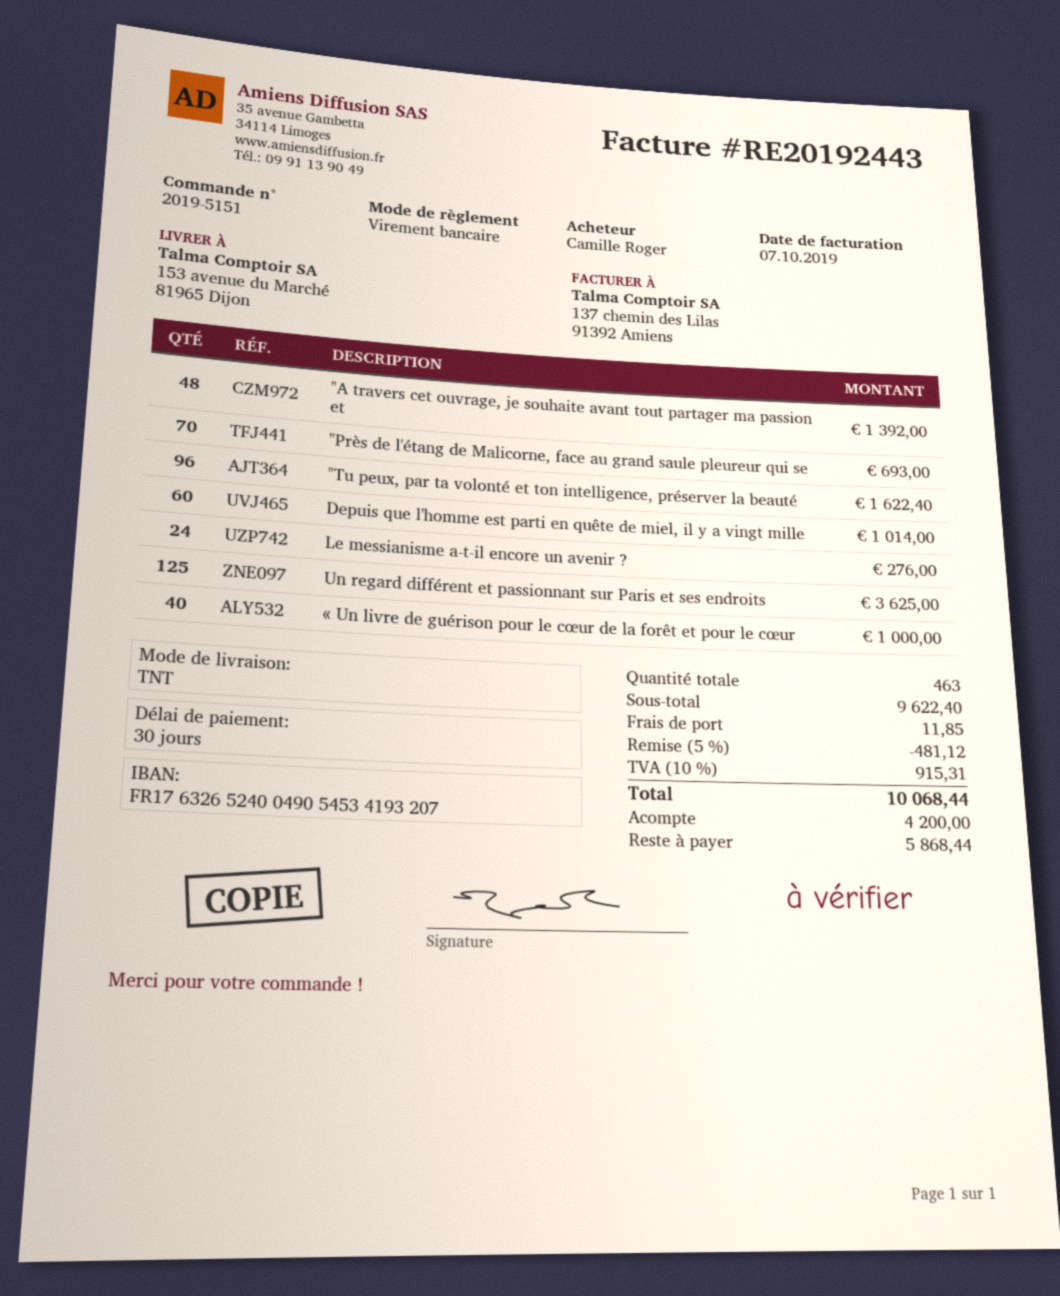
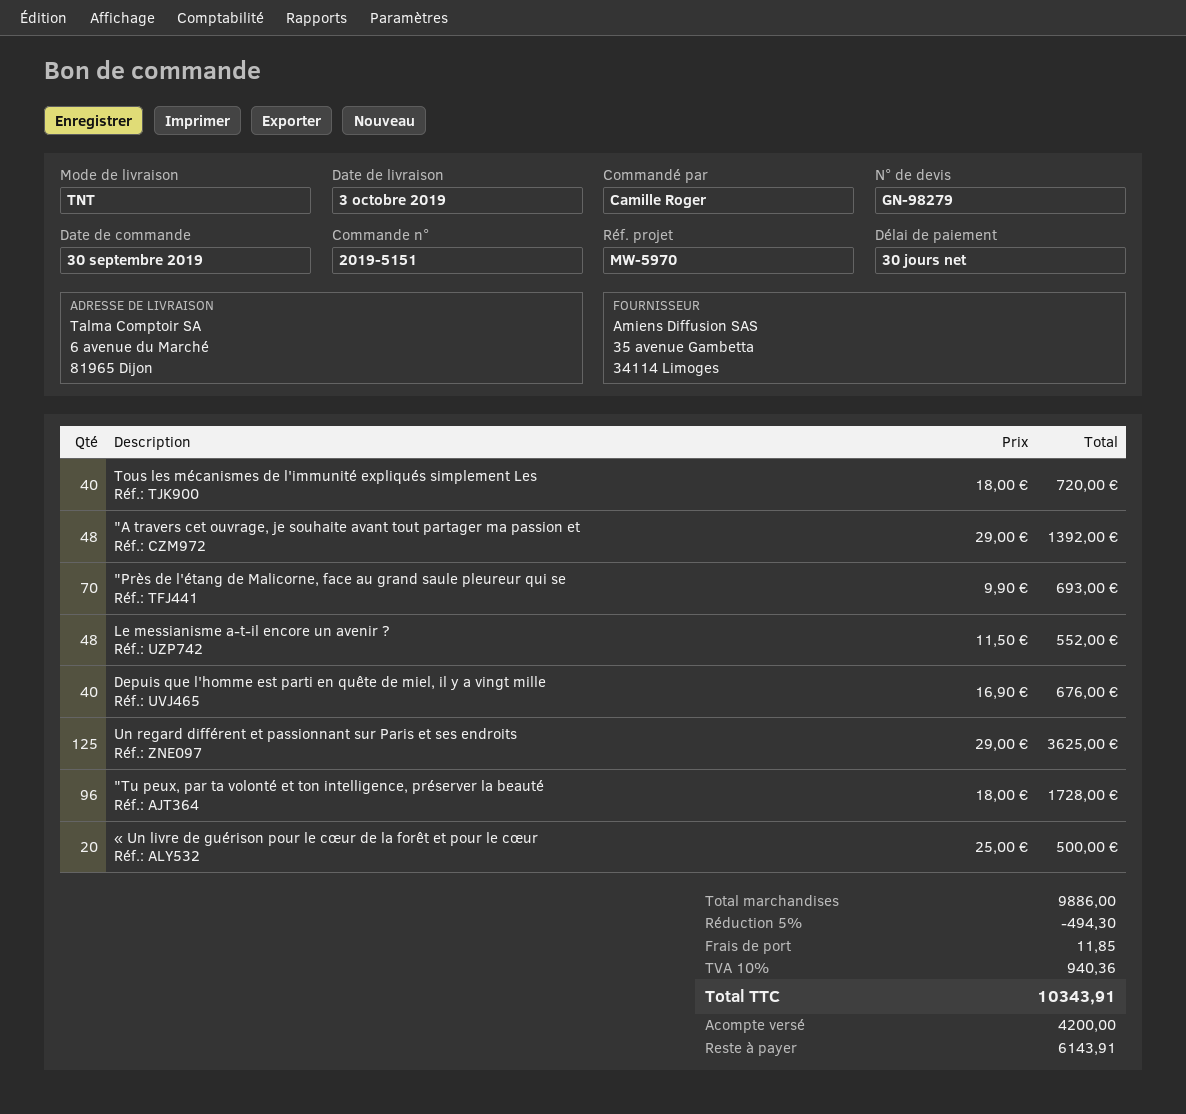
ship to: 153 avenue du Marché, 81965 Dijon -> 6 avenue du Marché, 81965 Dijon
"Tu peux, par ta volonté et ton intelligence, préserver la beauté: 96 for 1622.40 -> 96 for 1728.00
Depuis que l'homme est parti en quête de miel, il y a vingt mille: 60 for 1014.00 -> 40 for 676.00
Le messianisme a-t-il encore un avenir ?: 24 for 276.00 -> 48 for 552.00
« Un livre de guérison pour le cœur de la forêt et pour le cœur: 40 for 1000.00 -> 20 for 500.00
Tous les mécanismes de l'immunité expliqués simplement Les: none -> 40 for 720.00
subtotal: 9622.40 -> 9886.00
discount: 5% = 481.12 -> 5% = 494.30
tax: 10% = 915.31 -> 10% = 940.36
total: 10068.44 -> 10343.91
balance: 5868.44 -> 6143.91

